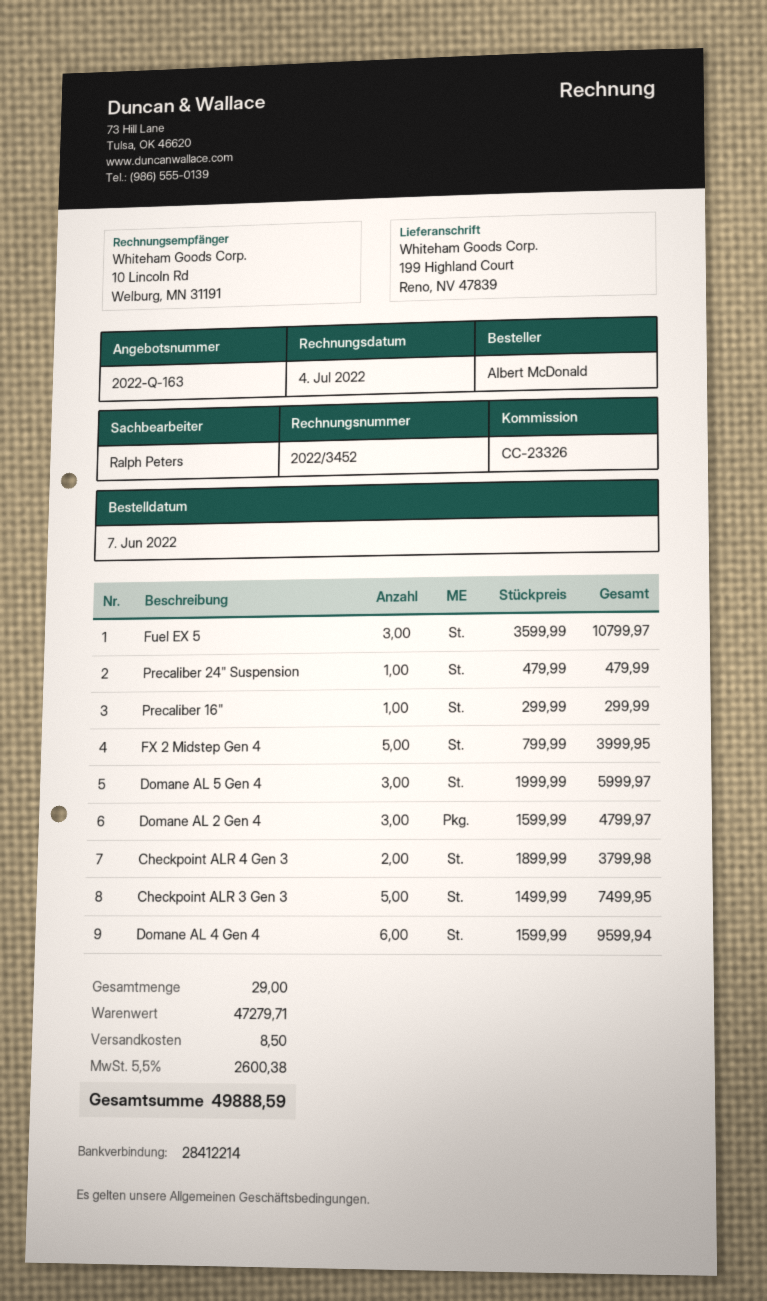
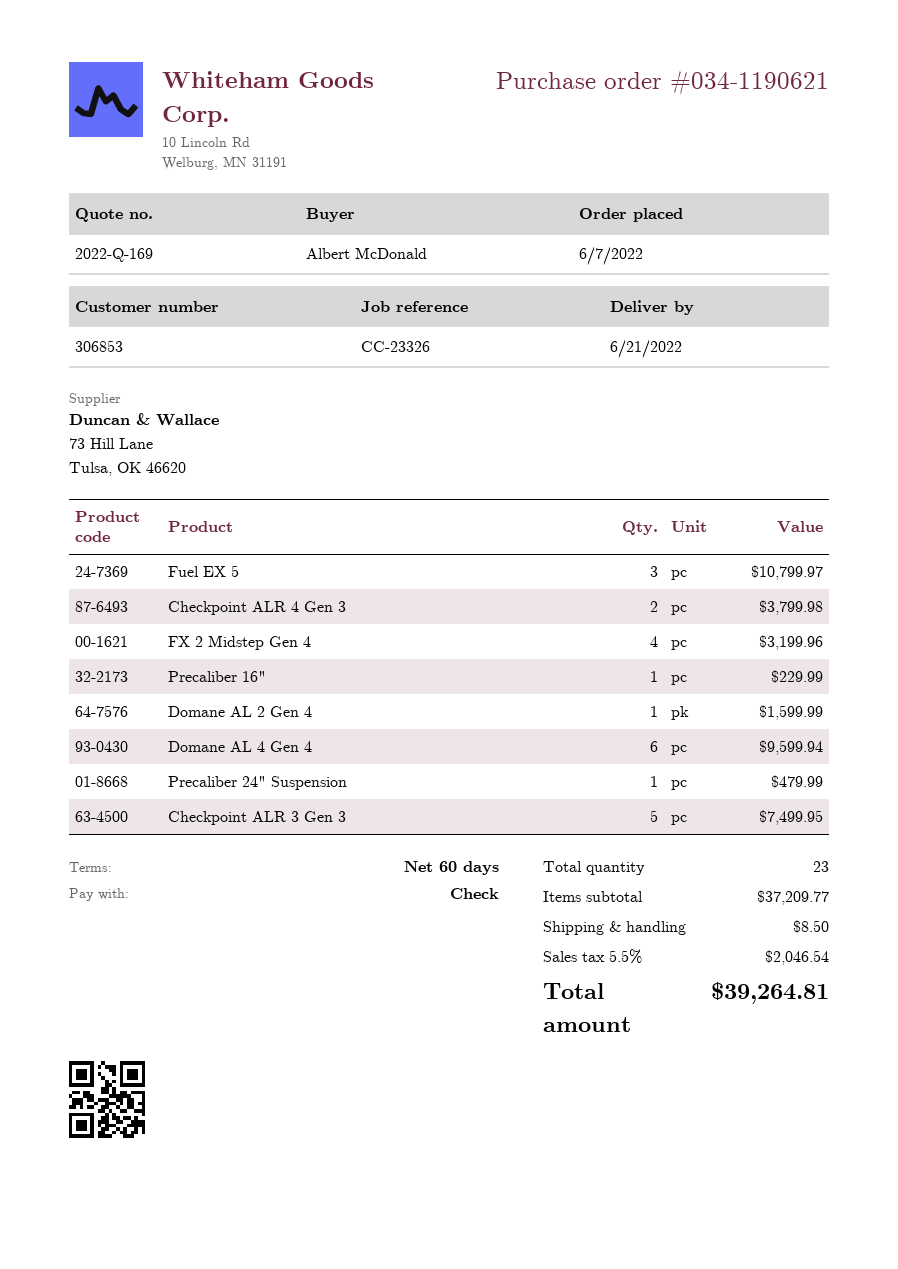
quote number: 2022-Q-163 -> 2022-Q-169
Precaliber 16": 1 for 299.99 -> 1 for 229.99
FX 2 Midstep Gen 4: 5 for 3999.95 -> 4 for 3199.96
Domane AL 5 Gen 4: 3 for 5999.97 -> none
Domane AL 2 Gen 4: 3 for 4799.97 -> 1 for 1599.99
total quantity: 29 -> 23
subtotal: 47279.71 -> 37209.77
tax: 5.5% = 2600.38 -> 5.5% = 2046.54
total: 49888.59 -> 39264.81

